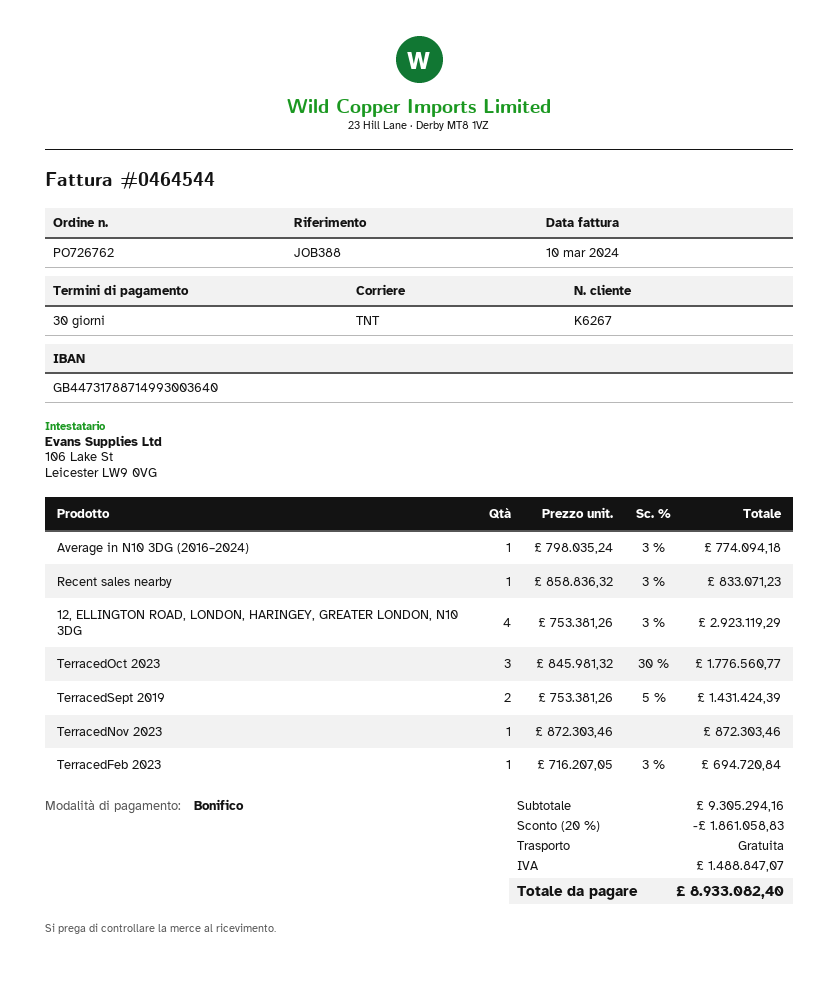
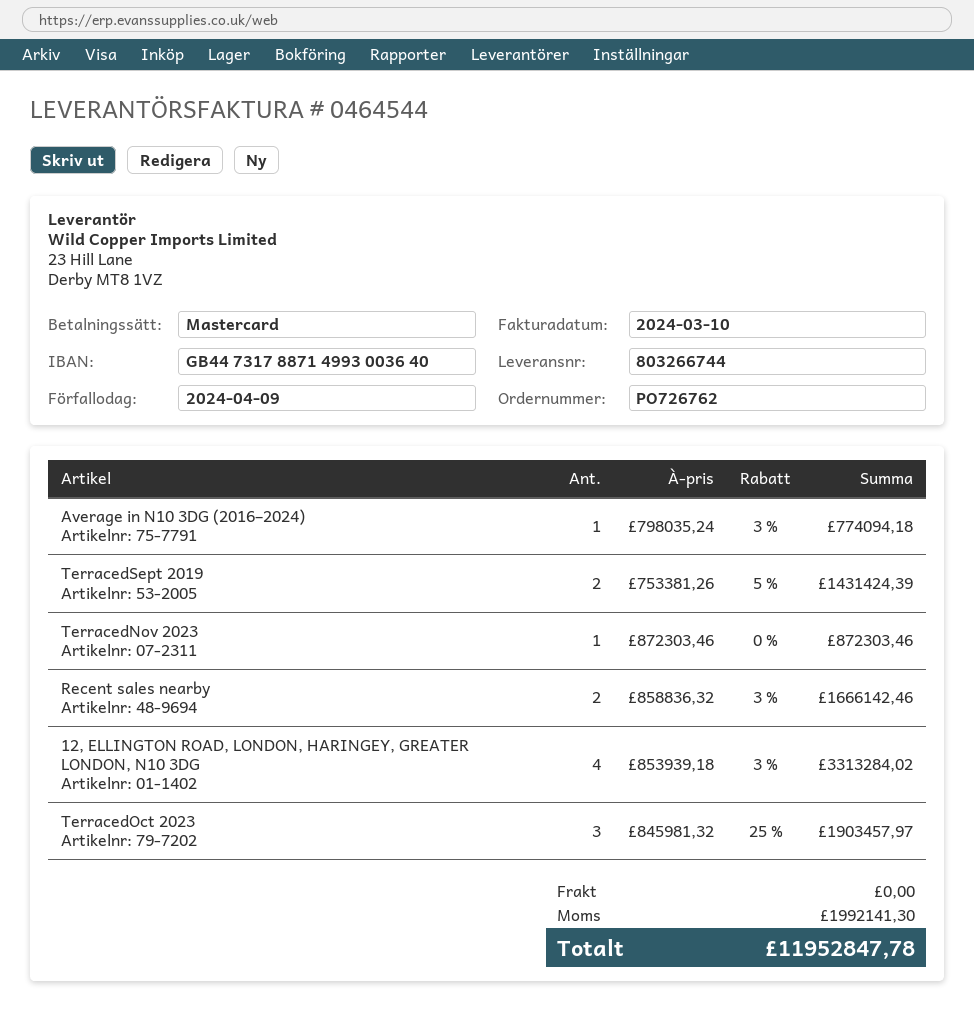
payment method: bank transfer -> Mastercard
Recent sales nearby: 1 x 858836.32 - 3% = 833071.23 -> 2 x 858836.32 - 3% = 1666142.46
12, ELLINGTON ROAD, LONDON, HARINGEY, GREATER LONDON, N10 3DG: 4 x 753381.26 - 3% = 2923119.29 -> 4 x 853939.18 - 3% = 3313284.02
TerracedOct 2023: 3 x 845981.32 - 30% = 1776560.77 -> 3 x 845981.32 - 25% = 1903457.97
TerracedFeb 2023: 1 x 716207.05 - 3% = 694720.84 -> none
discount: 20% = 1861058.83 -> none
tax: 1488847.07 -> 1992141.30
total: 8933082.40 -> 11952847.78

